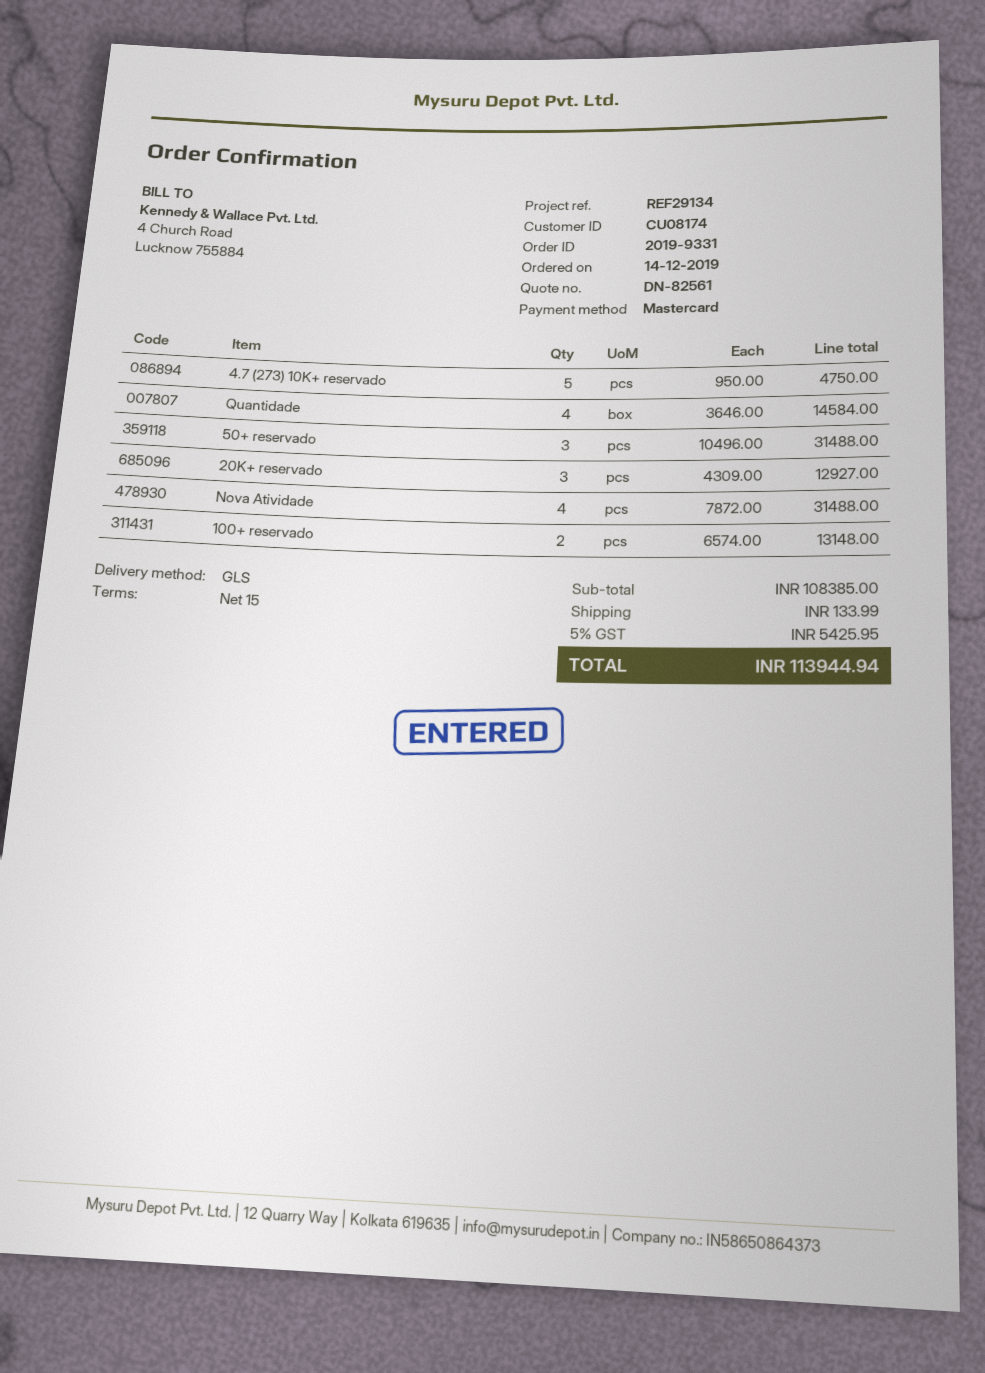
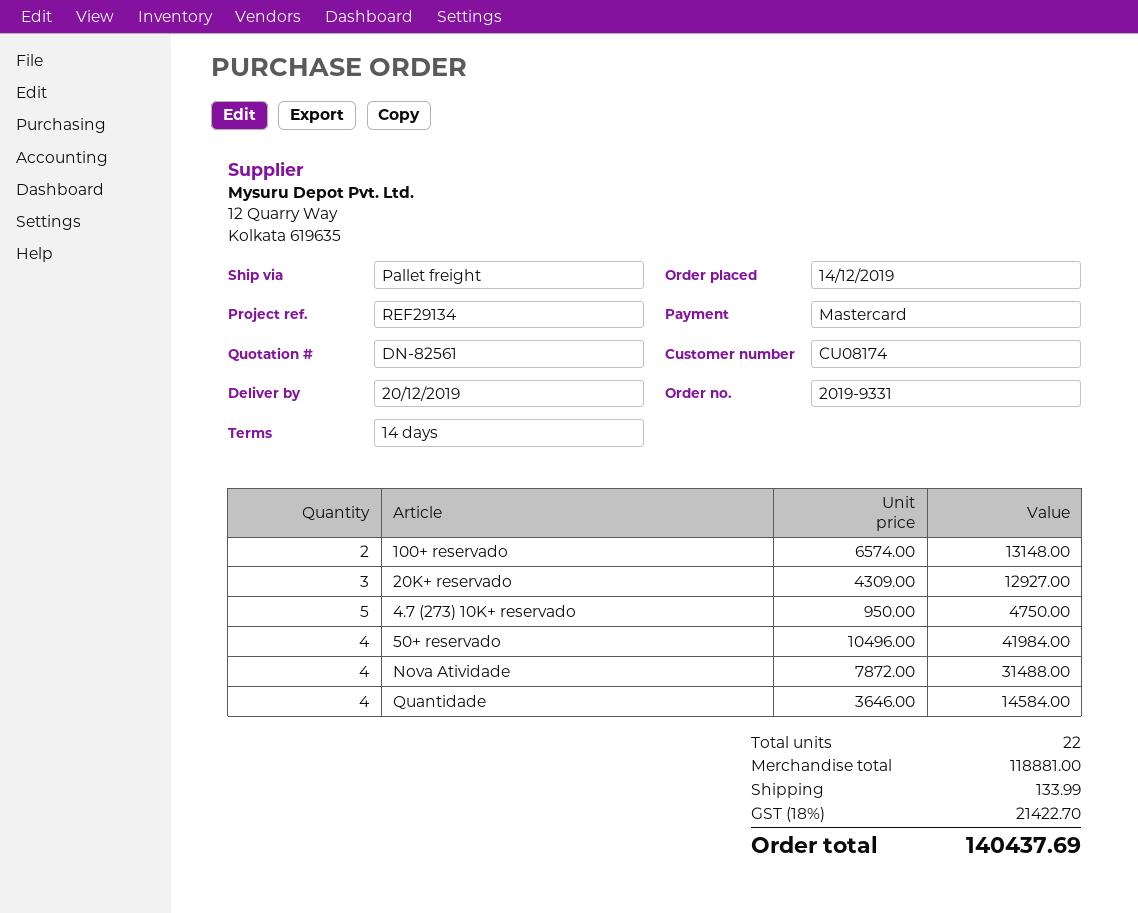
payment terms: 15 days -> 14 days
shipping method: GLS -> pallet freight
50+ reservado: 3 x 10496.00 = 31488.00 -> 4 x 10496.00 = 41984.00
subtotal: 108385.00 -> 118881.00
tax: 5% = 5425.95 -> 18% = 21422.70
total: 113944.94 -> 140437.69

